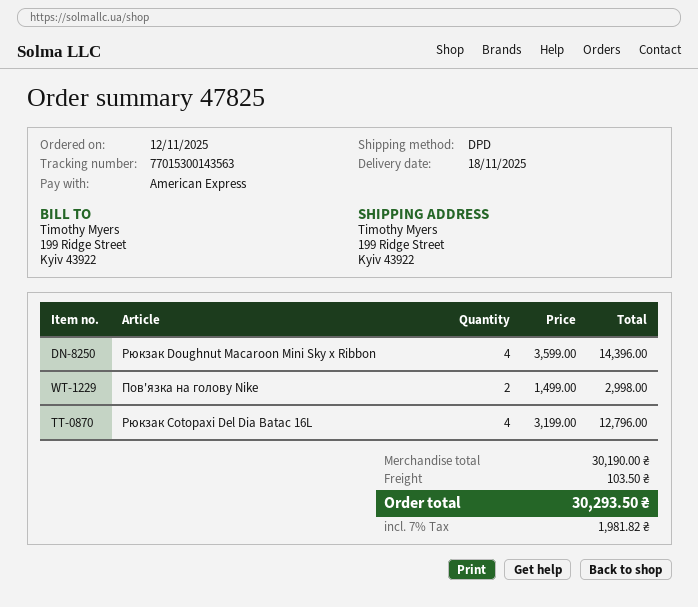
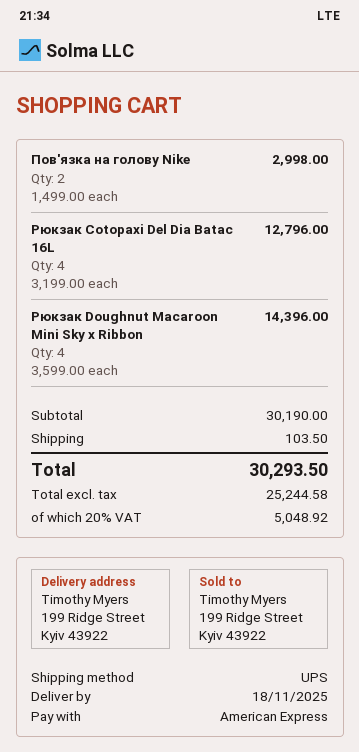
shipping method: DPD -> UPS
tax: 7% = 1981.82 -> 20% = 5048.92

